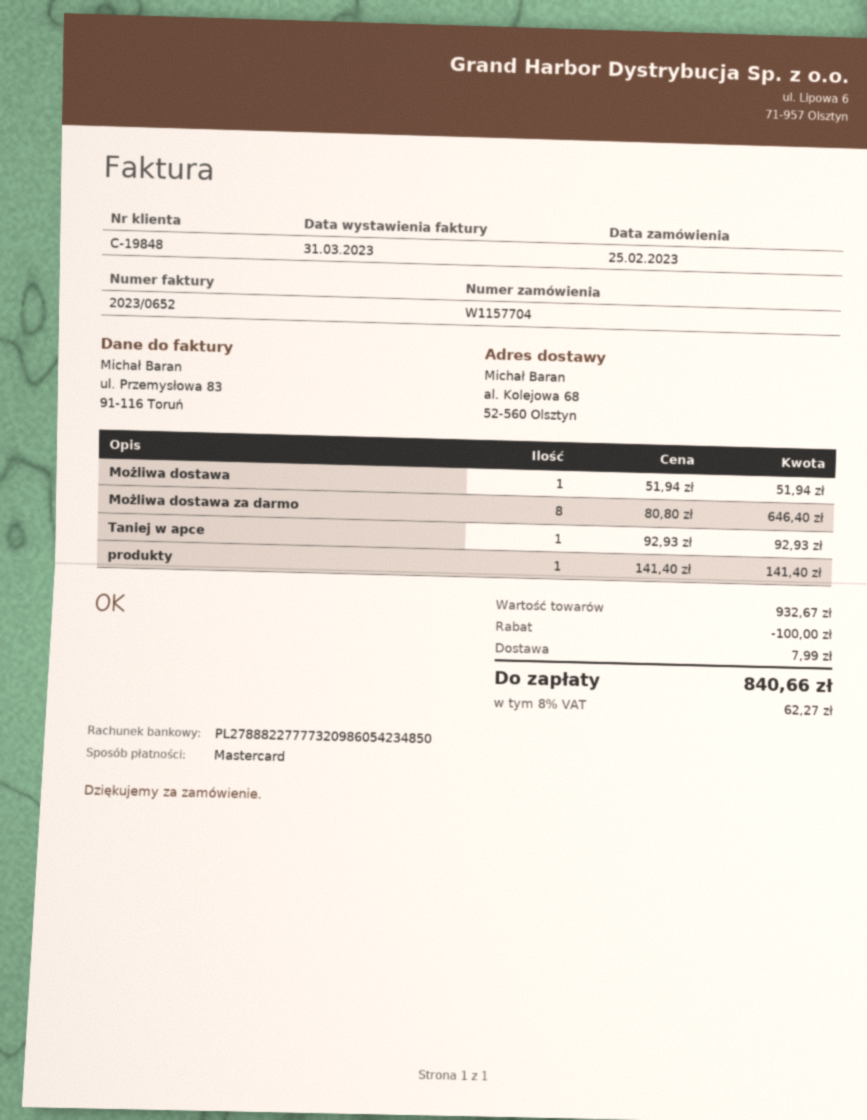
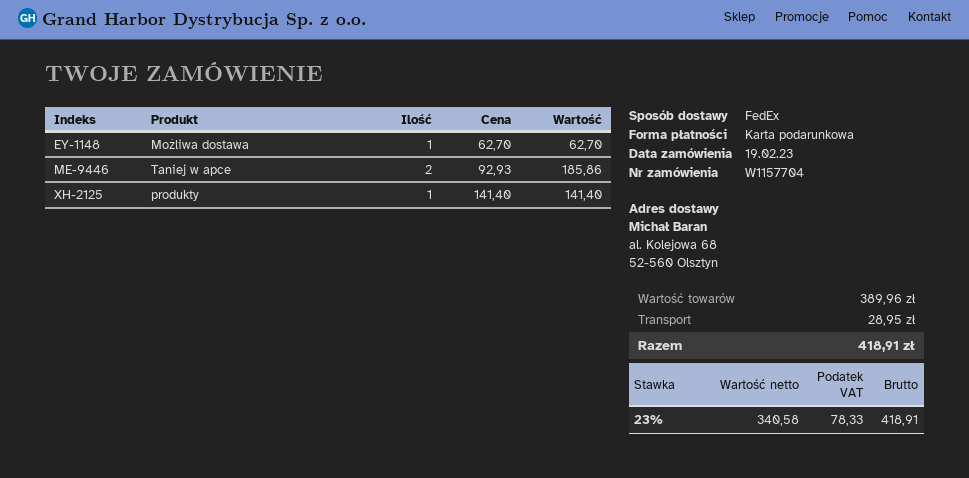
order date: 2023-02-25 -> 2023-02-19
payment method: Mastercard -> gift card
Możliwa dostawa: 1 x 51.94 = 51.94 -> 1 x 62.70 = 62.70
Możliwa dostawa za darmo: 8 x 80.80 = 646.40 -> none
Taniej w apce: 1 x 92.93 = 92.93 -> 2 x 92.93 = 185.86
subtotal: 932.67 -> 389.96
discount: 100.00 -> none
shipping: 7.99 -> 28.95
tax: 8% = 62.27 -> 23% = 78.33
total: 840.66 -> 418.91

